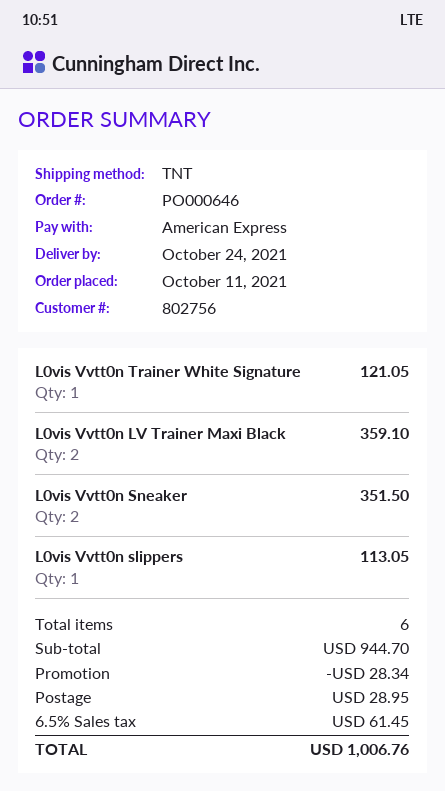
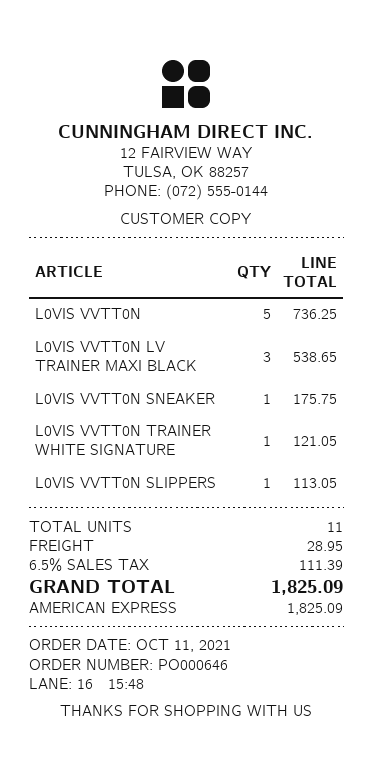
L0vis Vvtt0n LV Trainer Maxi Black: 2 for 359.10 -> 3 for 538.65
L0vis Vvtt0n Sneaker: 2 for 351.50 -> 1 for 175.75
L0VIS VVTT0N: none -> 5 for 736.25
total quantity: 6 -> 11
discount: 28.34 -> none
tax: 6.5% = 61.45 -> 6.5% = 111.39
total: 1006.76 -> 1825.09

